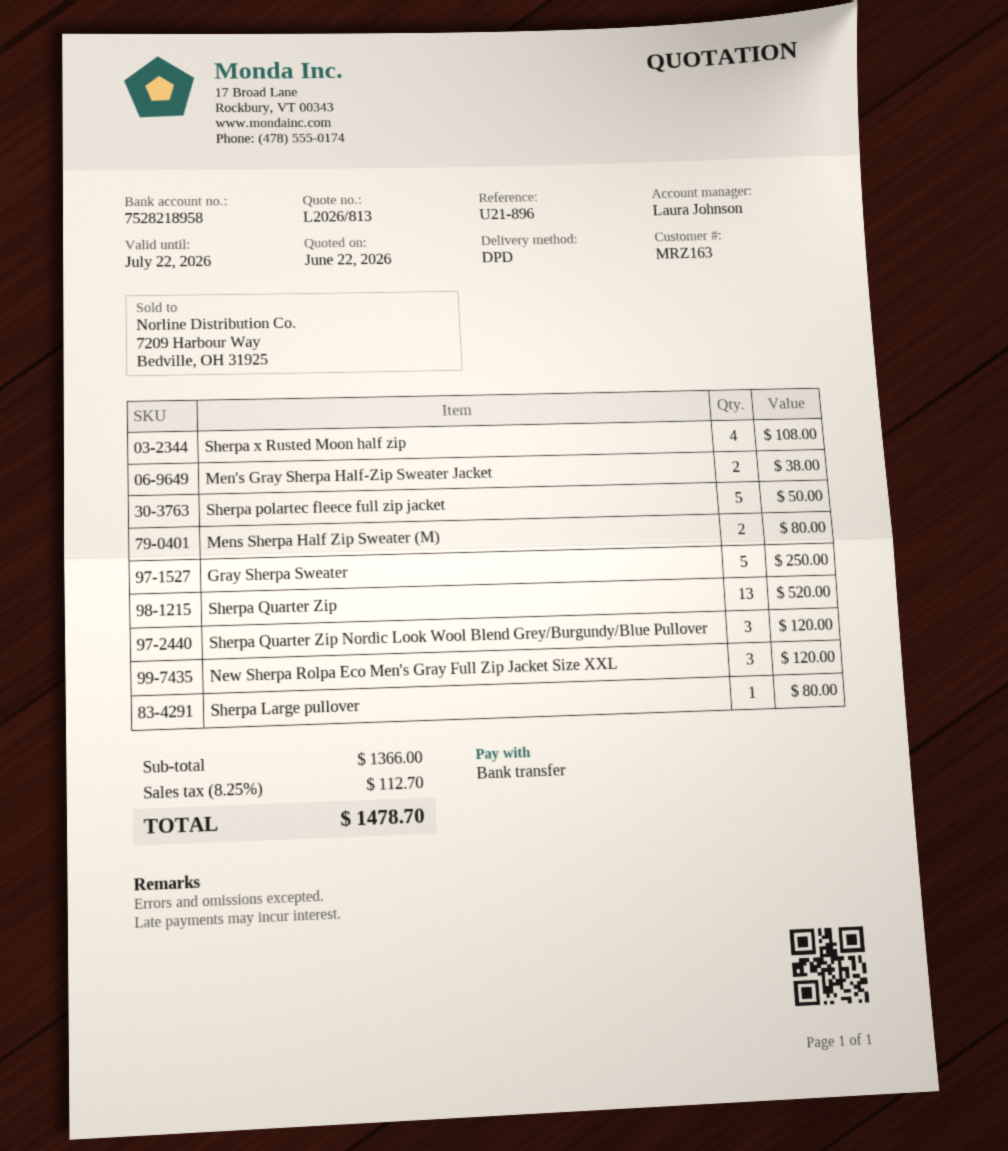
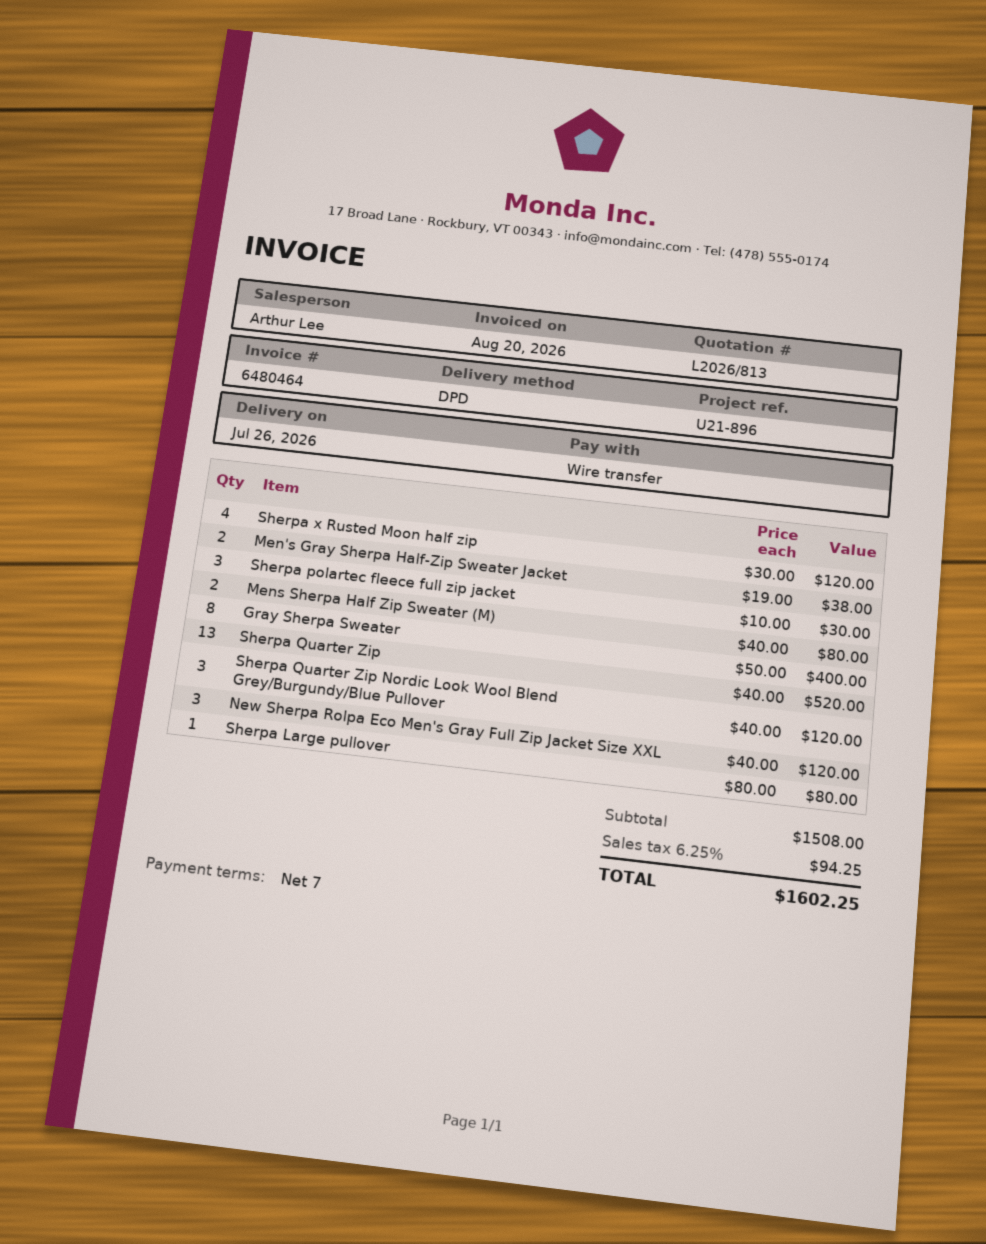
sales rep: Laura Johnson -> Arthur Lee
Sherpa x Rusted Moon half zip: 4 for 108.00 -> 4 for 120.00
Sherpa polartec fleece full zip jacket: 5 for 50.00 -> 3 for 30.00
Gray Sherpa Sweater: 5 for 250.00 -> 8 for 400.00
subtotal: 1366.00 -> 1508.00
tax: 8.25% = 112.70 -> 6.25% = 94.25
total: 1478.70 -> 1602.25

